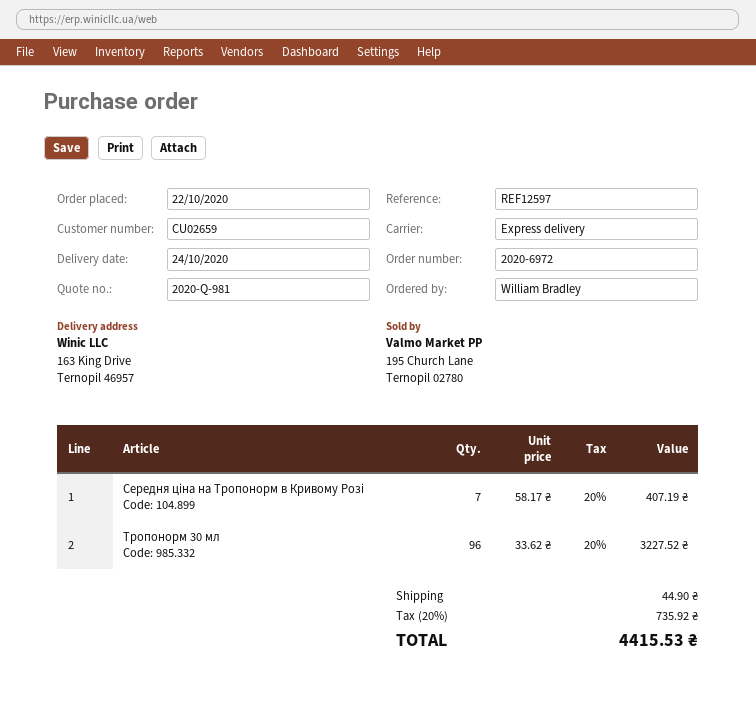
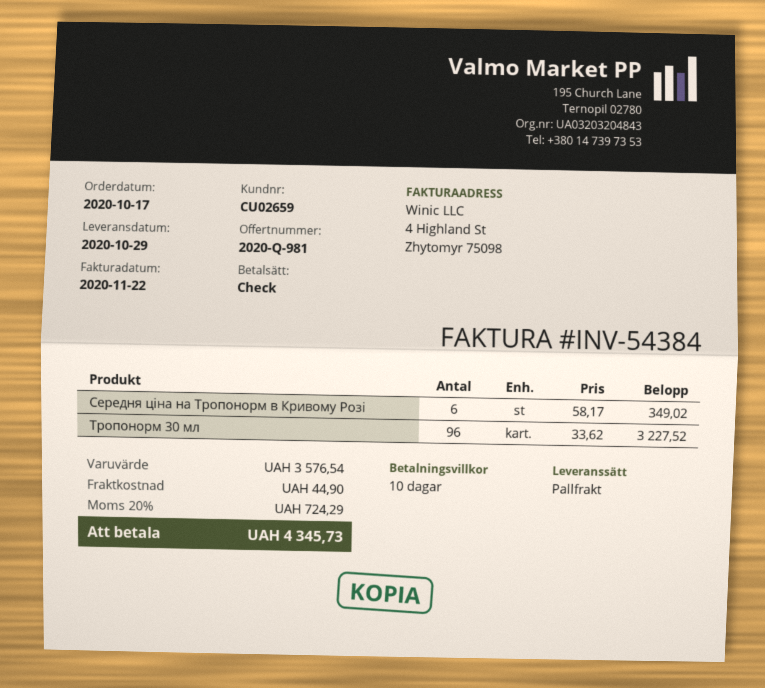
order date: 2020-10-22 -> 2020-10-17
delivery date: 2020-10-24 -> 2020-10-29
shipping method: express -> pallet freight
Середня ціна на Тропонорм в Кривому Розі: 7 x 58.17 = 407.19 -> 6 x 58.17 = 349.02
tax: 20% = 735.92 -> 20% = 724.29
total: 4415.53 -> 4345.73

